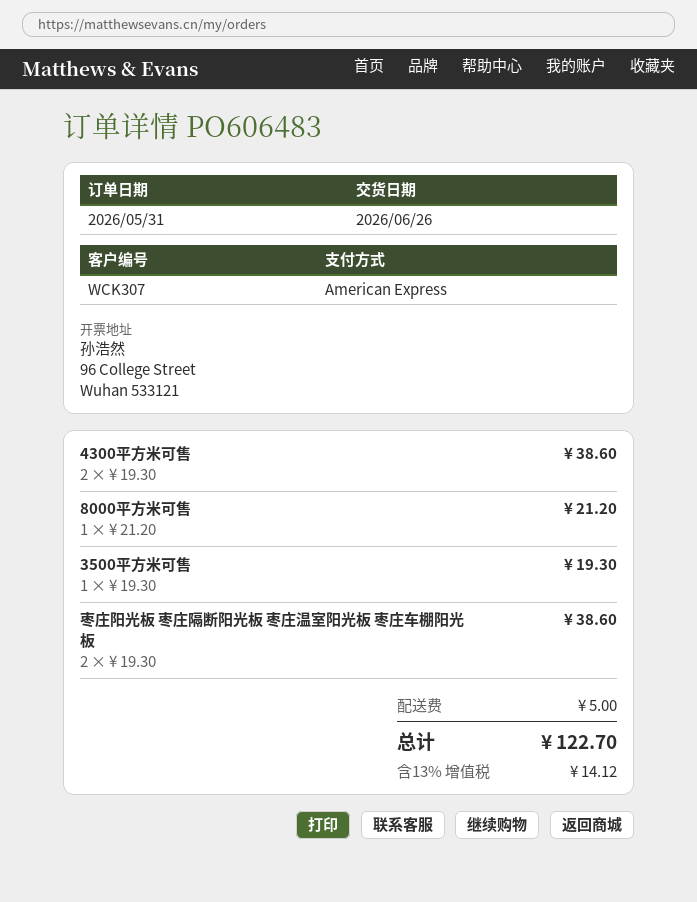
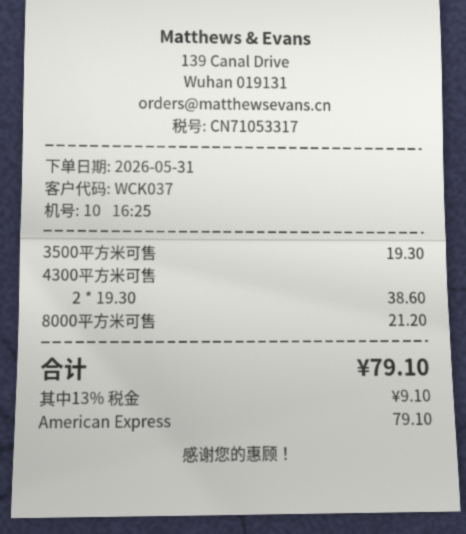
customer number: WCK307 -> WCK037
枣庄阳光板 枣庄隔断阳光板 枣庄温室阳光板 枣庄车棚阳光板: 2 x 19.30 = 38.60 -> none
shipping: 5.00 -> none
tax: 13% = 14.12 -> 13% = 9.10
total: 122.70 -> 79.10

